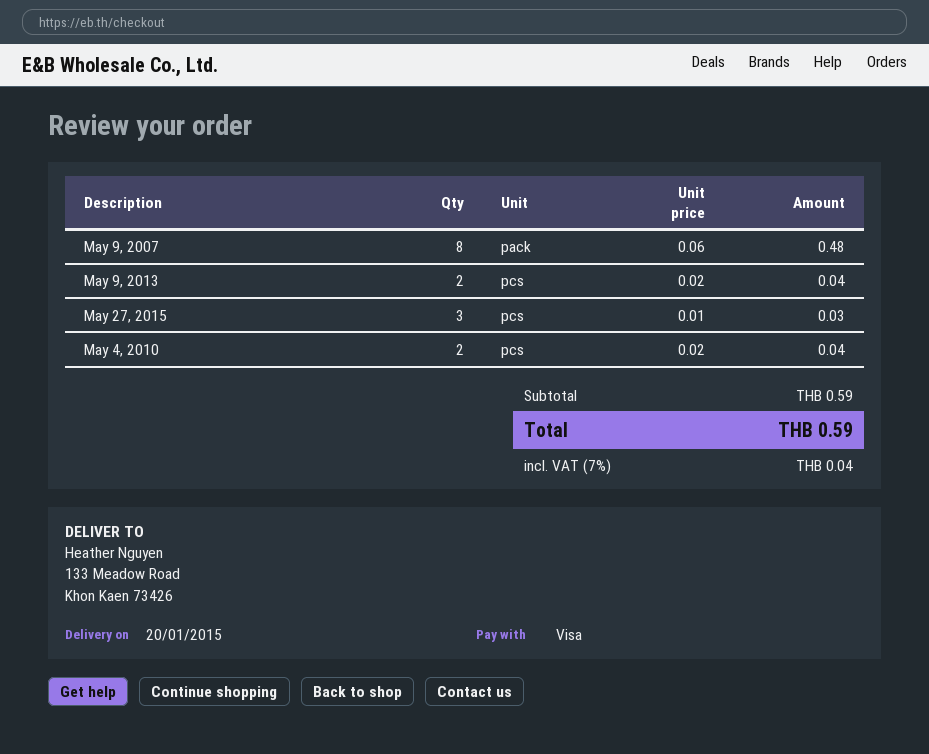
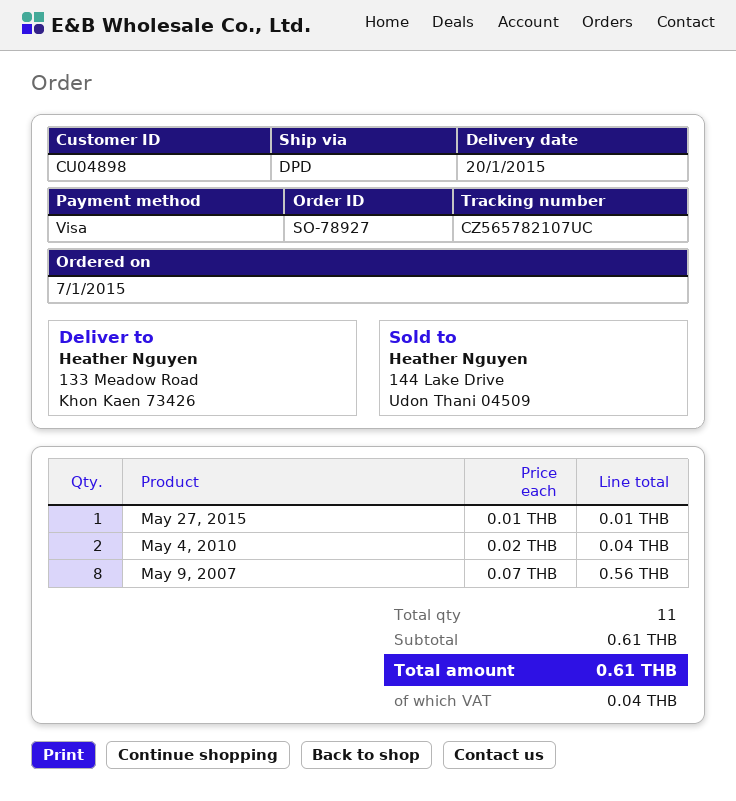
May 9, 2007: 8 x 0.06 = 0.48 -> 8 x 0.07 = 0.56
May 9, 2013: 2 x 0.02 = 0.04 -> none
May 27, 2015: 3 x 0.01 = 0.03 -> 1 x 0.01 = 0.01
subtotal: 0.59 -> 0.61
total: 0.59 -> 0.61

